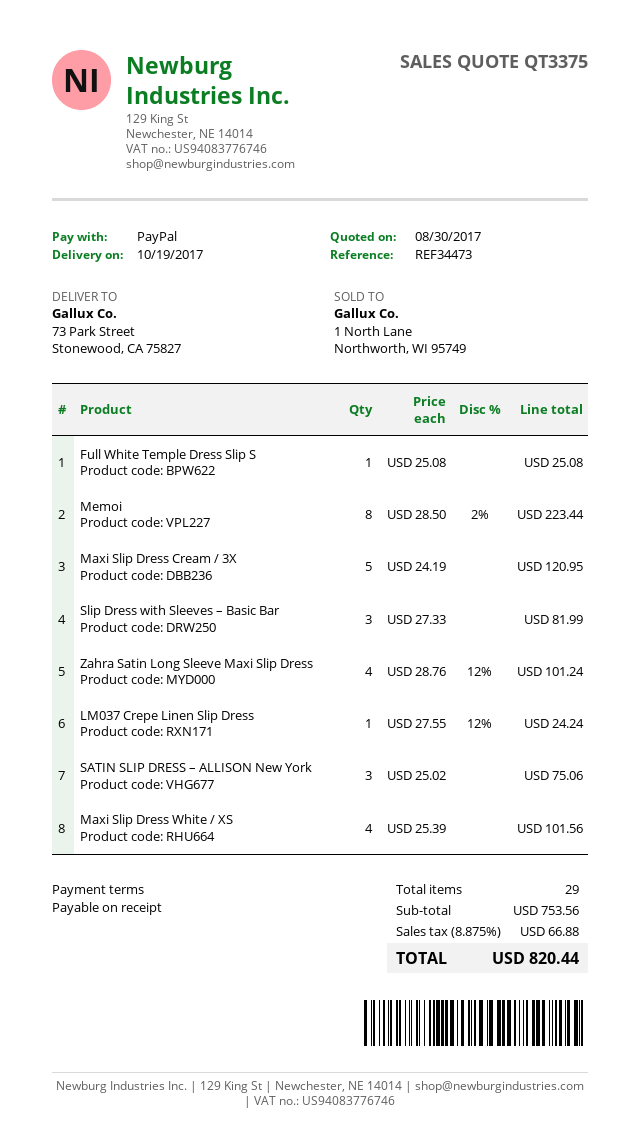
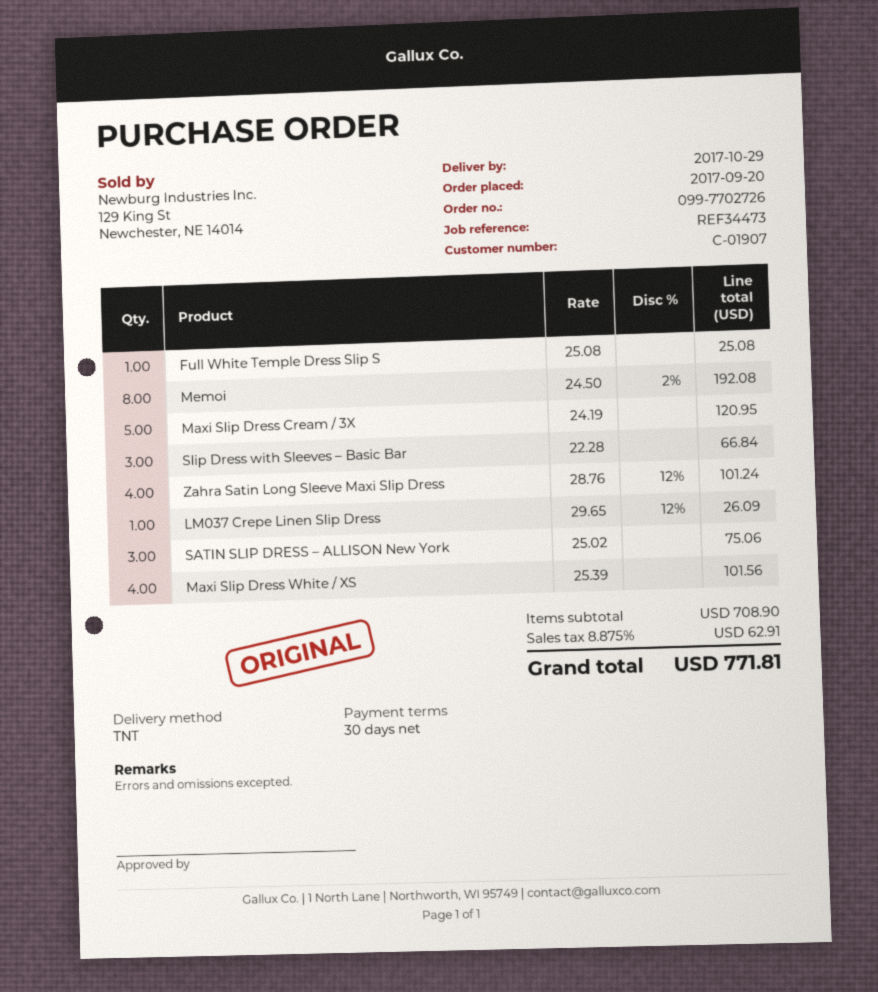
delivery date: 2017-10-19 -> 2017-10-29
payment terms: on receipt -> 30 days
Memoi: 8 x 28.50 - 2% = 223.44 -> 8 x 24.50 - 2% = 192.08
Slip Dress with Sleeves – Basic Bar: 3 x 27.33 = 81.99 -> 3 x 22.28 = 66.84
LM037 Crepe Linen Slip Dress: 1 x 27.55 - 12% = 24.24 -> 1 x 29.65 - 12% = 26.09
subtotal: 753.56 -> 708.90
tax: 8.875% = 66.88 -> 8.875% = 62.91
total: 820.44 -> 771.81

